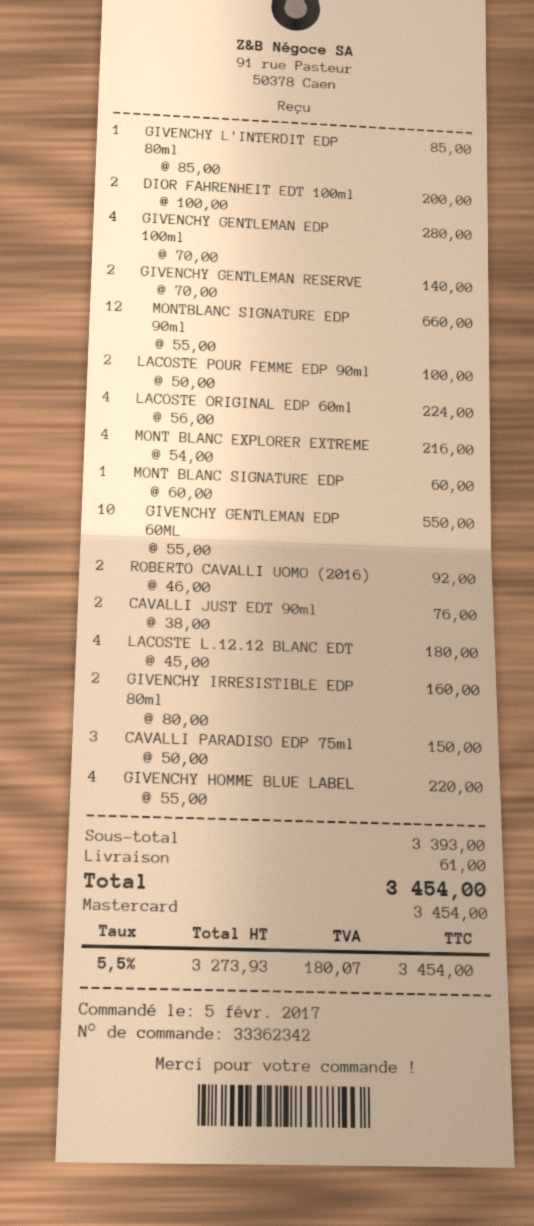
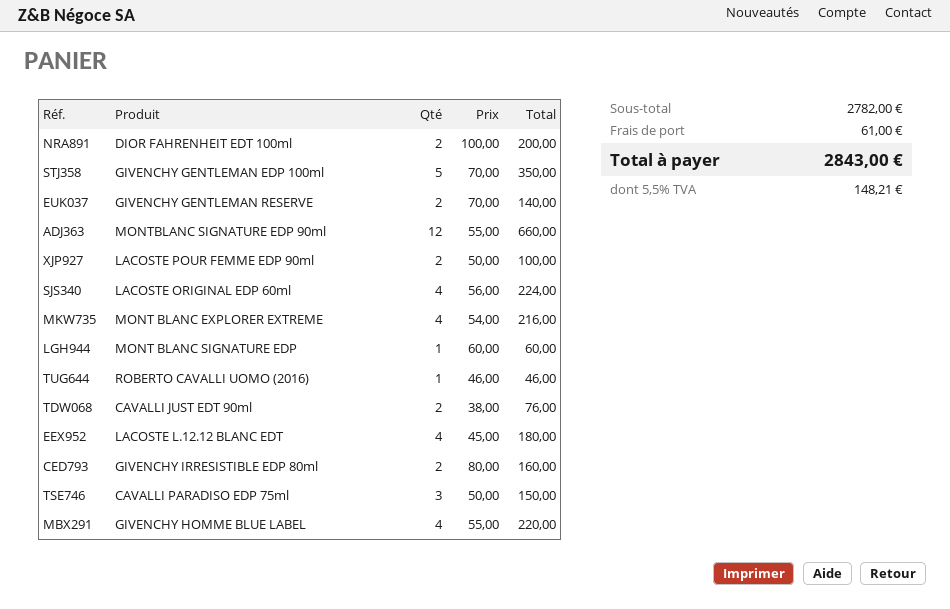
GIVENCHY L'INTERDIT EDP 80ml: 1 x 85.00 = 85.00 -> none
GIVENCHY GENTLEMAN EDP 100ml: 4 x 70.00 = 280.00 -> 5 x 70.00 = 350.00
GIVENCHY GENTLEMAN EDP 60ML: 10 x 55.00 = 550.00 -> none
ROBERTO CAVALLI UOMO (2016): 2 x 46.00 = 92.00 -> 1 x 46.00 = 46.00
subtotal: 3393.00 -> 2782.00
tax: 5.5% = 180.07 -> 5.5% = 148.21
total: 3454.00 -> 2843.00

